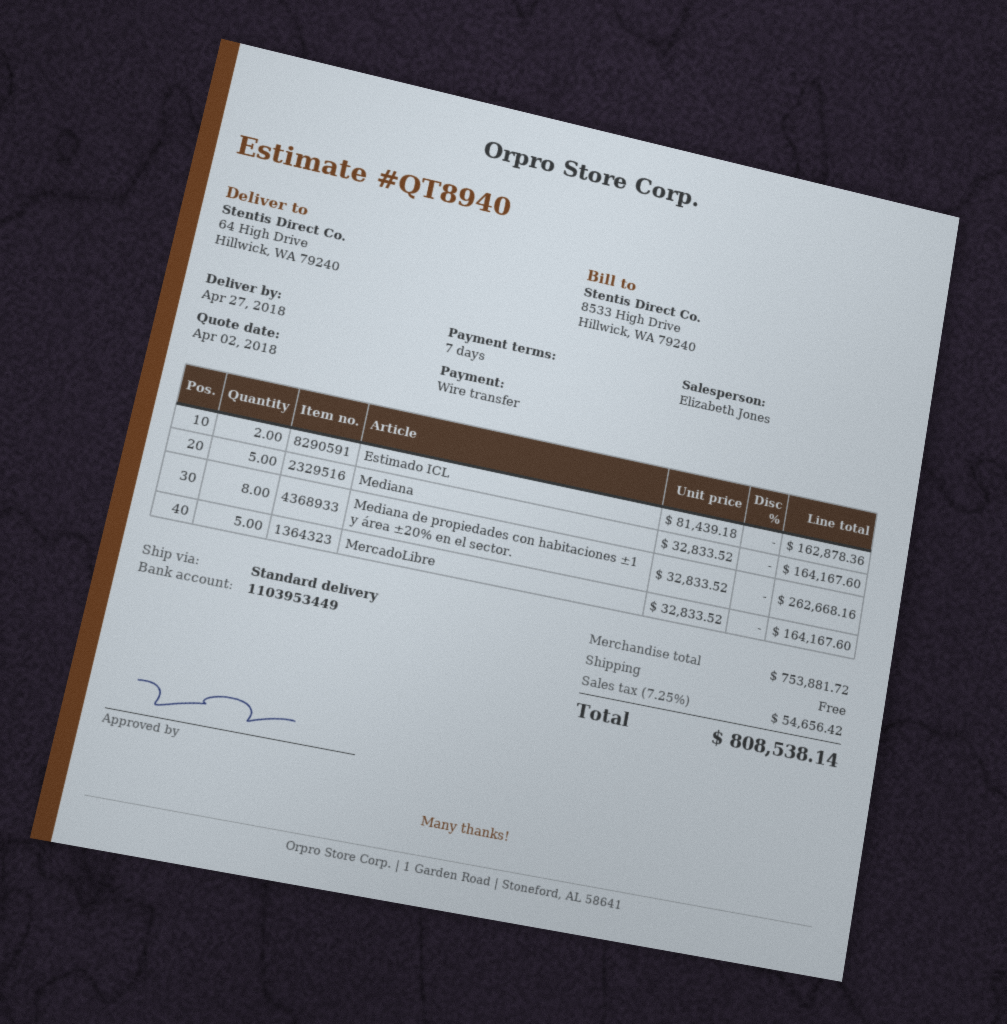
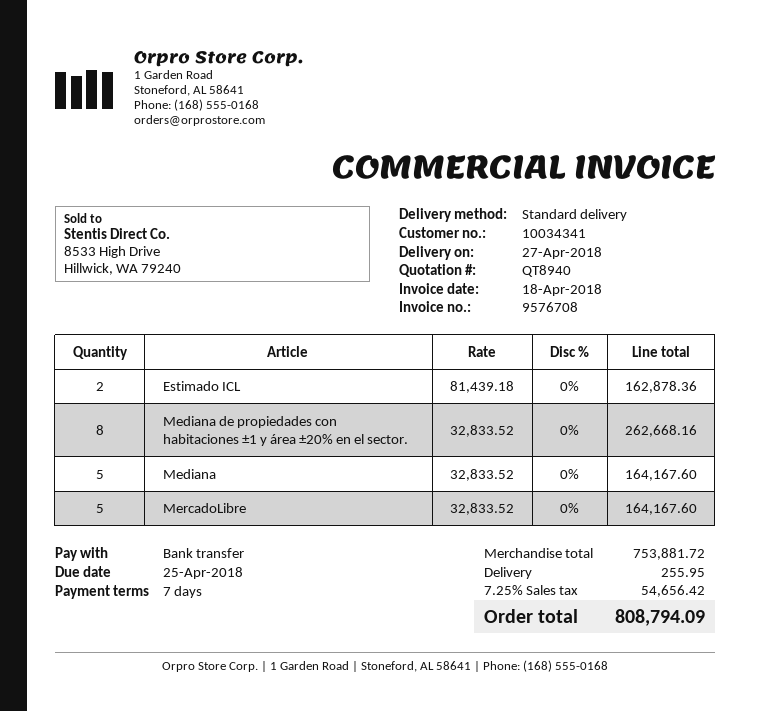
shipping: 0.00 -> 255.95
total: 808538.14 -> 808794.09

